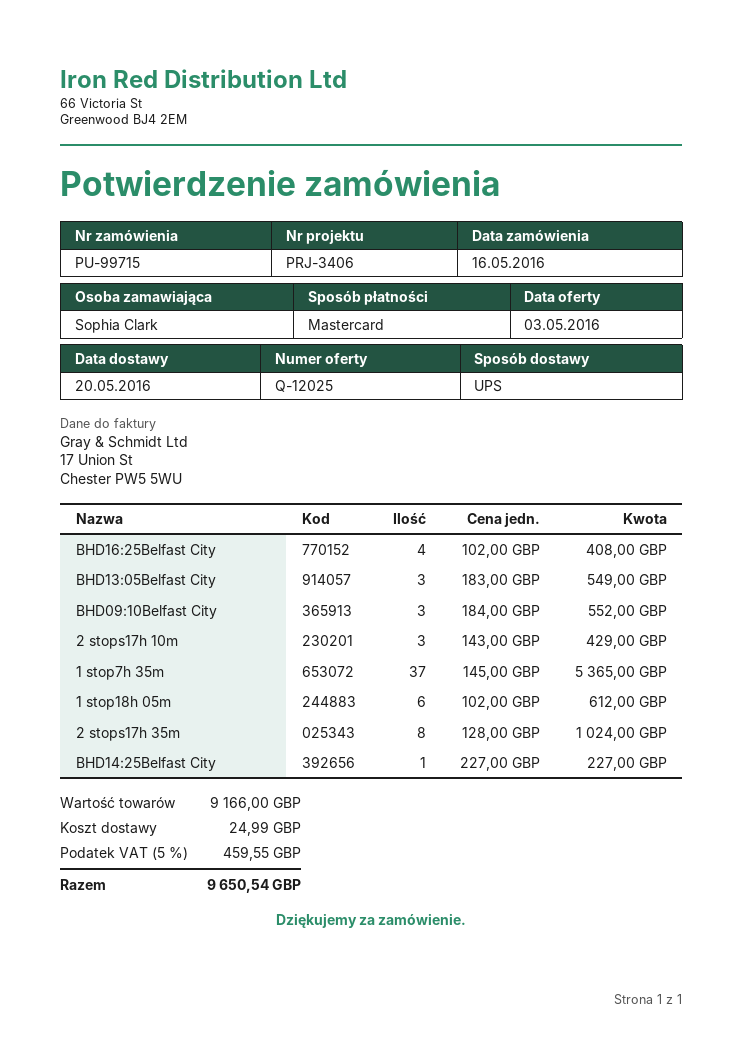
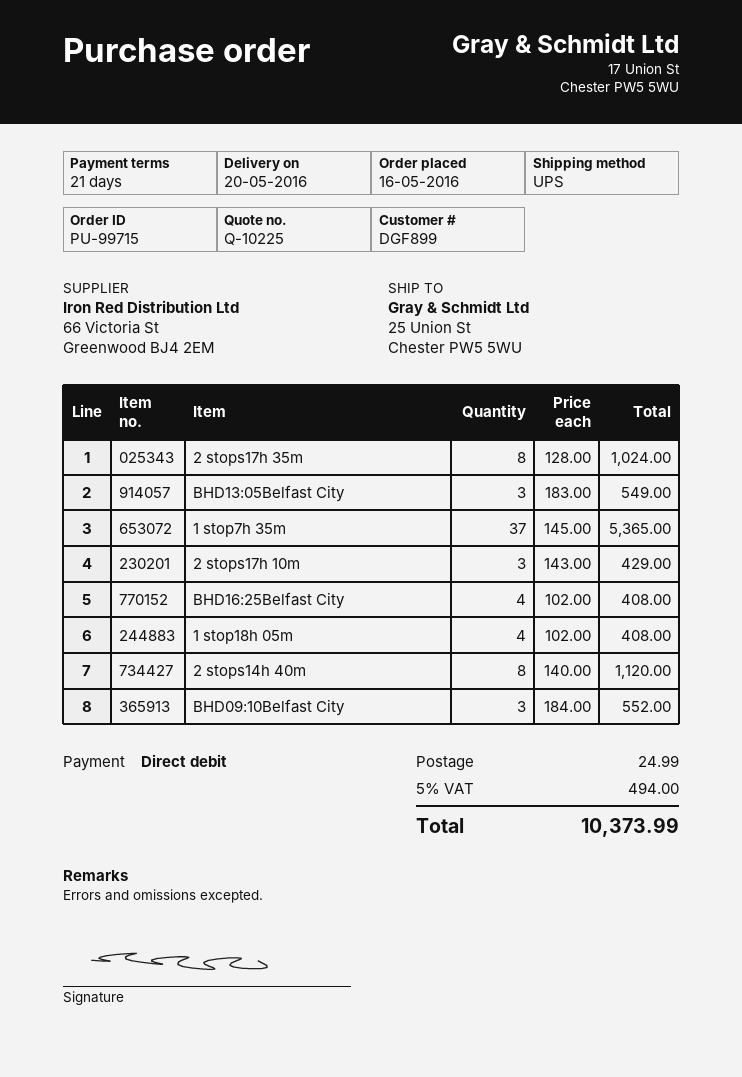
quote number: Q-12025 -> Q-10225
payment method: Mastercard -> direct debit
1 stop18h 05m: 6 x 102.00 = 612.00 -> 4 x 102.00 = 408.00
BHD14:25Belfast City: 1 x 227.00 = 227.00 -> none
2 stops14h 40m: none -> 8 x 140.00 = 1120.00
tax: 5% = 459.55 -> 5% = 494.00
total: 9650.54 -> 10373.99

